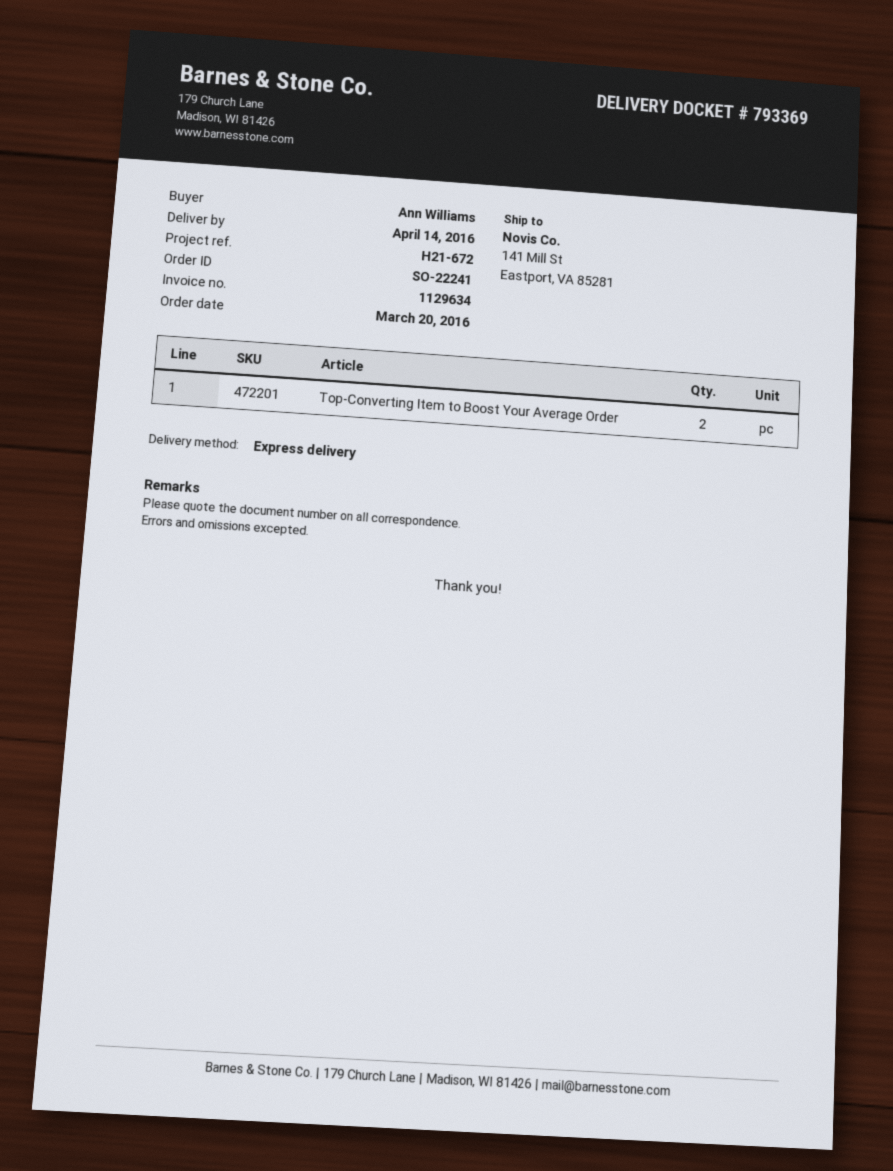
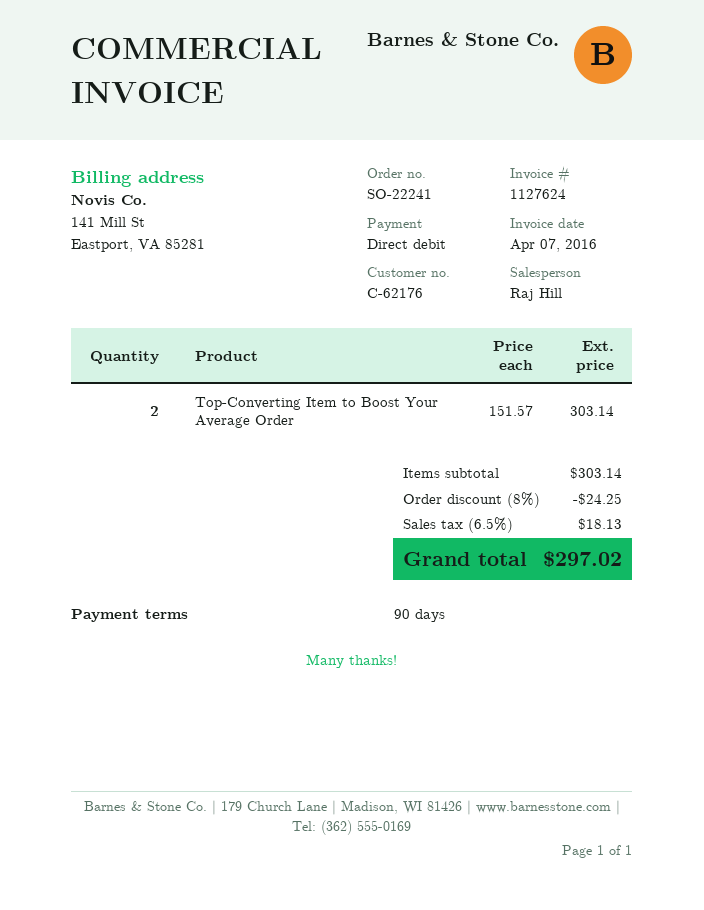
invoice number: 1129634 -> 1127624

